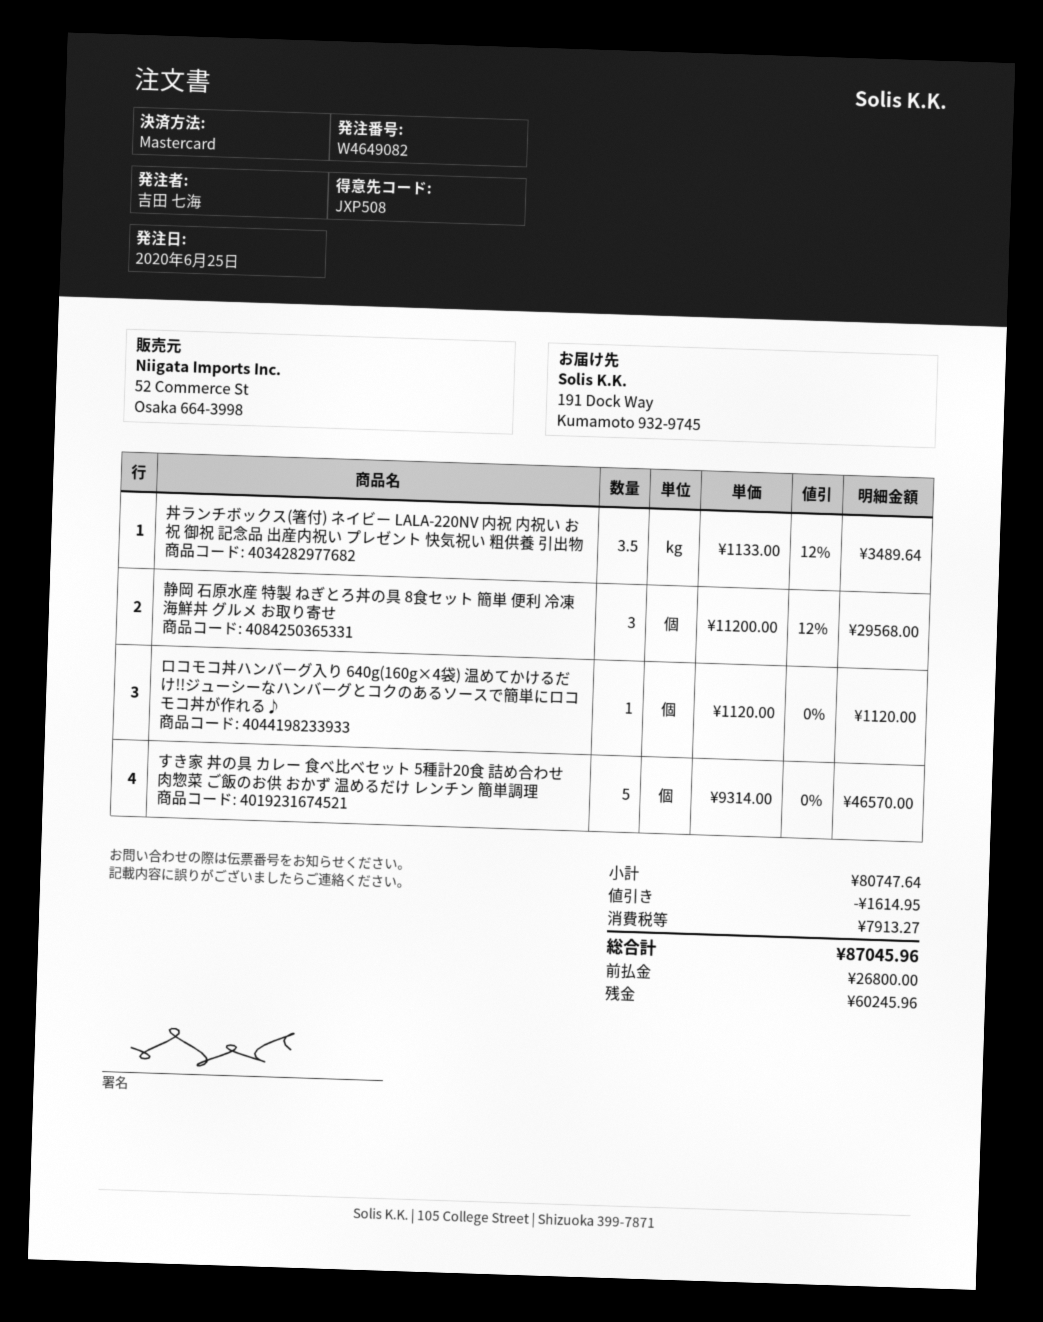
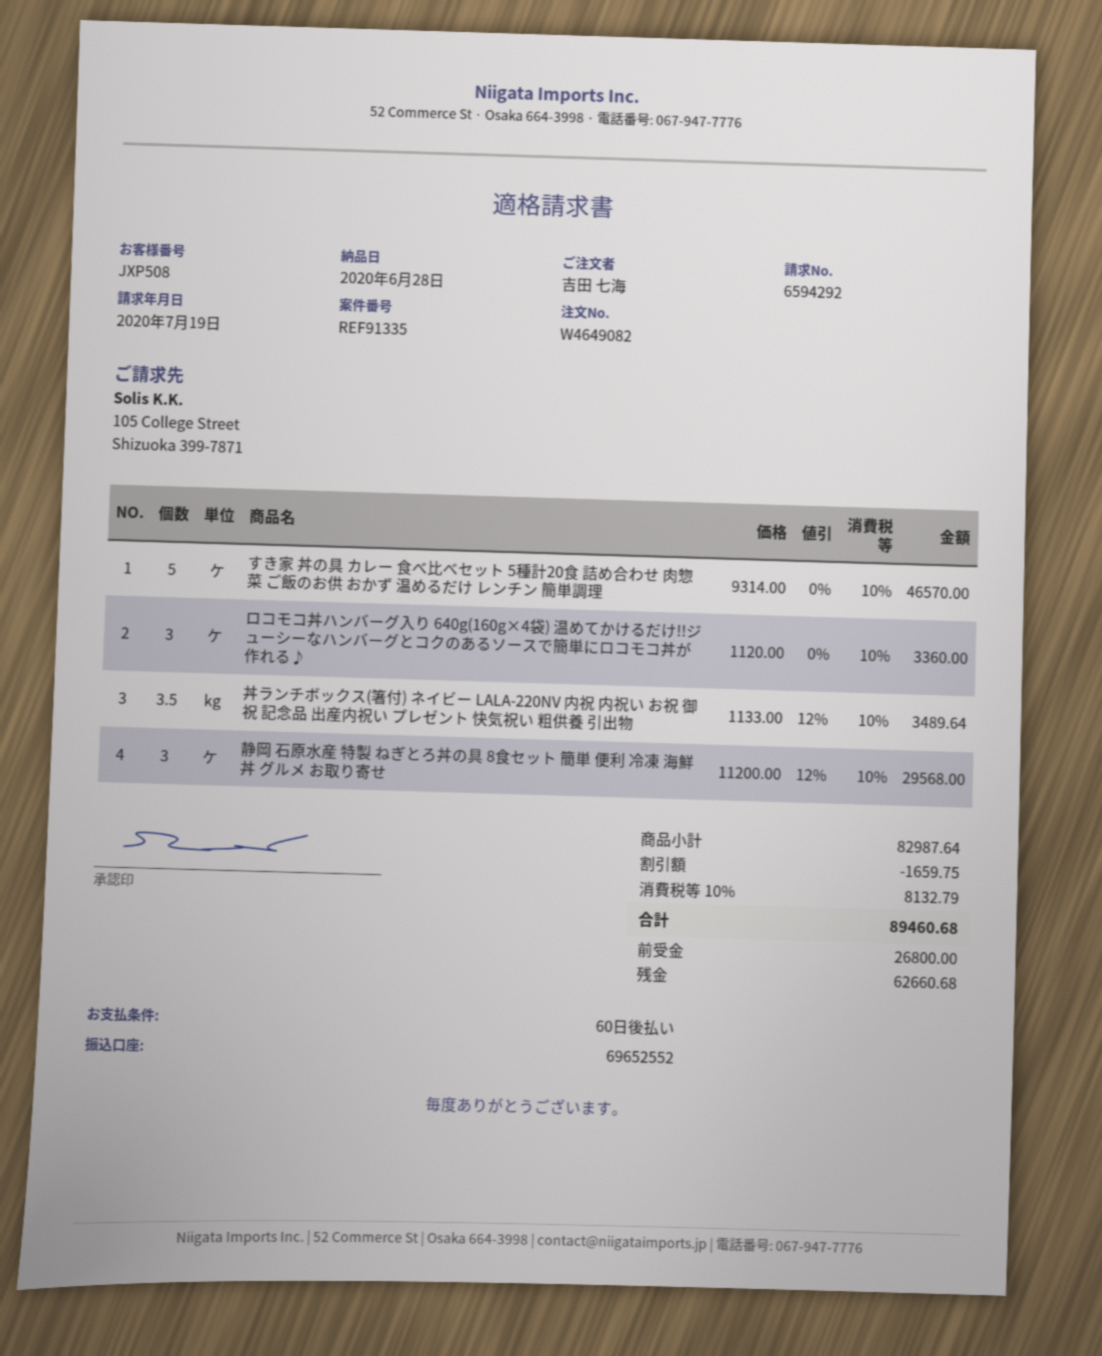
ロコモコ丼ハンバーグ入り 640g(160g×4袋) 温めてかけるだけ!!ジューシーなハンバーグとコクのあるソースで簡単にロコモコ丼が作れる♪: 1 x 1120.00 = 1120.00 -> 3 x 1120.00 = 3360.00
subtotal: 80747.64 -> 82987.64
discount: 1614.95 -> 1659.75
tax: 7913.27 -> 8132.79
total: 87045.96 -> 89460.68
balance: 60245.96 -> 62660.68

